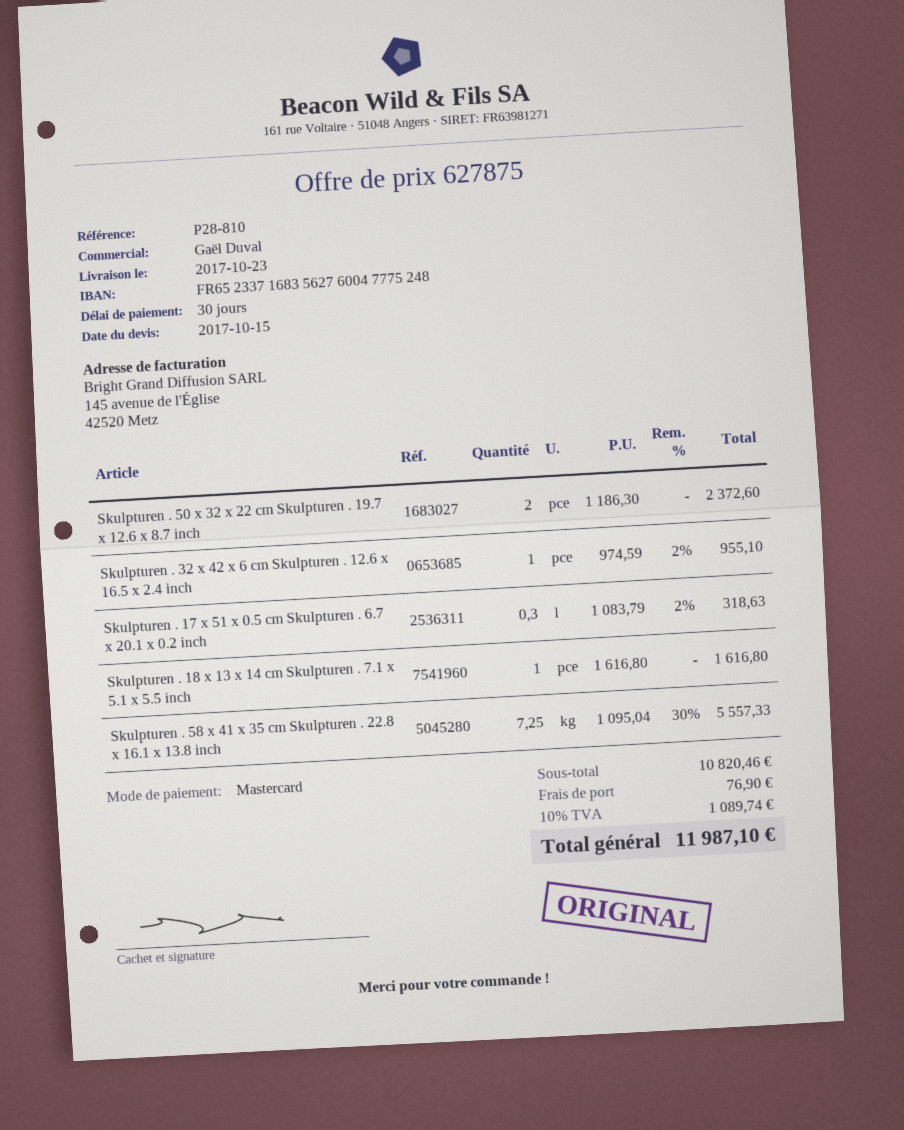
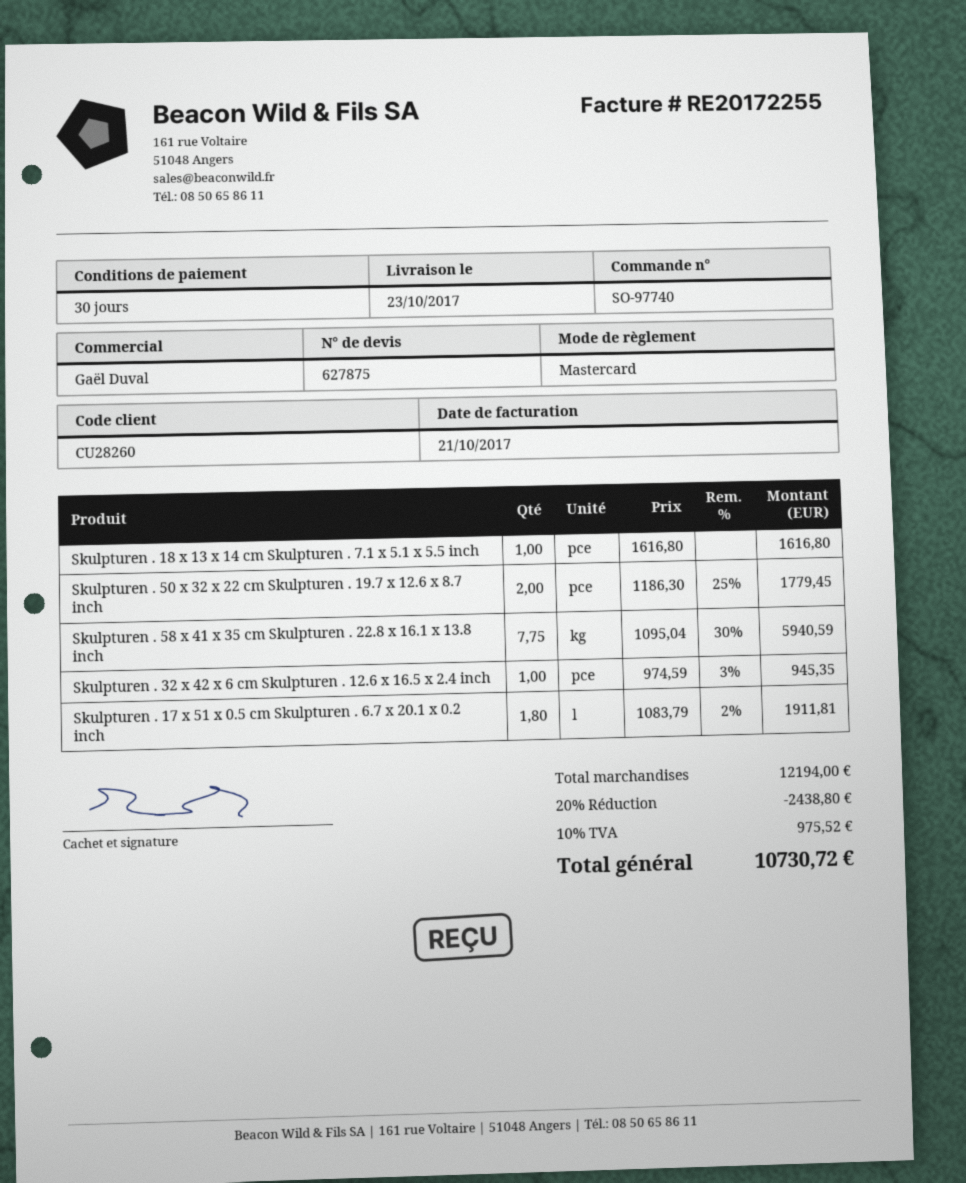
Skulpturen . 50 x 32 x 22 cm Skulpturen . 19.7 x 12.6 x 8.7 inch: 2 x 1186.30 = 2372.60 -> 2 x 1186.30 - 25% = 1779.45
Skulpturen . 32 x 42 x 6 cm Skulpturen . 12.6 x 16.5 x 2.4 inch: 1 x 974.59 - 2% = 955.10 -> 1 x 974.59 - 3% = 945.35
Skulpturen . 17 x 51 x 0.5 cm Skulpturen . 6.7 x 20.1 x 0.2 inch: 0.3 x 1083.79 - 2% = 318.63 -> 1.8 x 1083.79 - 2% = 1911.81
Skulpturen . 58 x 41 x 35 cm Skulpturen . 22.8 x 16.1 x 13.8 inch: 7.25 x 1095.04 - 30% = 5557.33 -> 7.75 x 1095.04 - 30% = 5940.59
subtotal: 10820.46 -> 12194.00
discount: none -> 20% = 2438.80
shipping: 76.90 -> none
tax: 10% = 1089.74 -> 10% = 975.52
total: 11987.10 -> 10730.72

